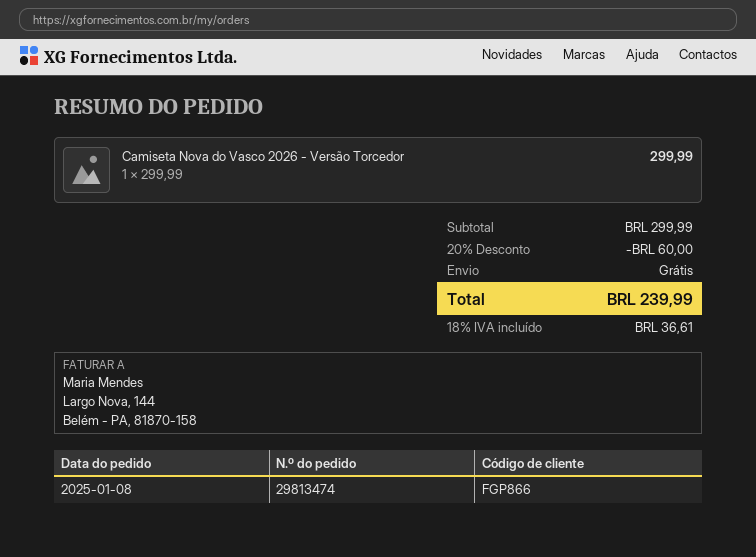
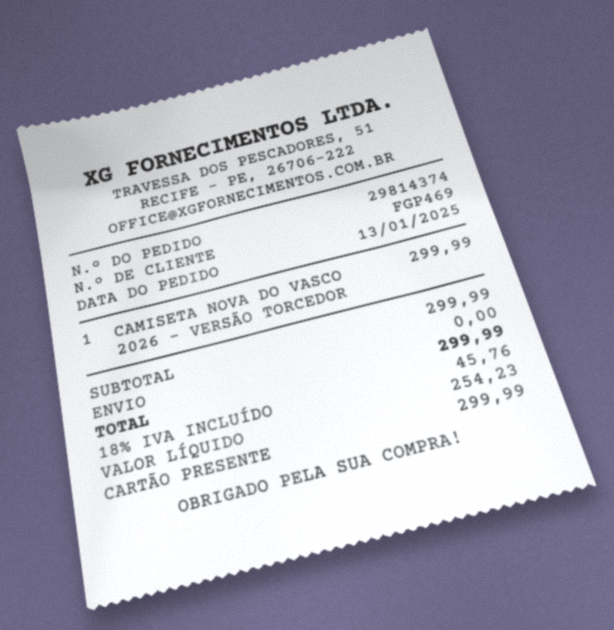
order number: 29813474 -> 29814374
order date: 2025-01-08 -> 2025-01-13
customer number: FGP866 -> FGP469
discount: 20% = 60.00 -> none
tax: 18% = 36.61 -> 18% = 45.76
total: 239.99 -> 299.99

